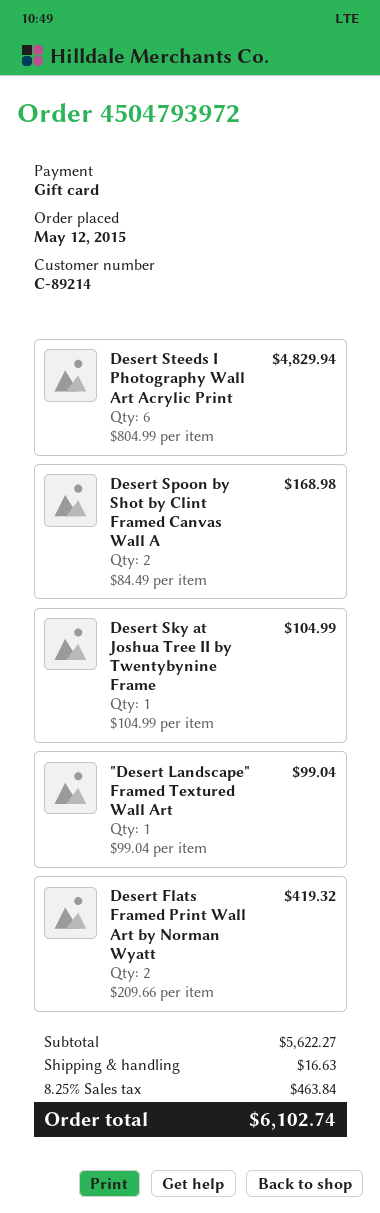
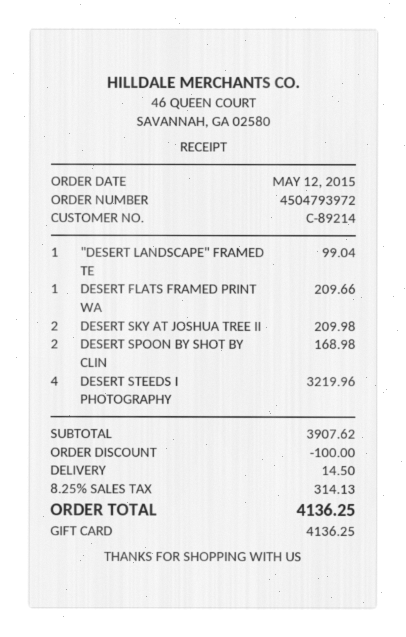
Desert Steeds I Photography Wall Art Acrylic Print: 6 for 4829.94 -> 4 for 3219.96
Desert Sky at Joshua Tree II by Twentybynine Frame: 1 for 104.99 -> 2 for 209.98
Desert Flats Framed Print Wall Art by Norman Wyatt: 2 for 419.32 -> 1 for 209.66
subtotal: 5622.27 -> 3907.62
discount: none -> 100.00
shipping: 16.63 -> 14.50
tax: 8.25% = 463.84 -> 8.25% = 314.13
total: 6102.74 -> 4136.25

